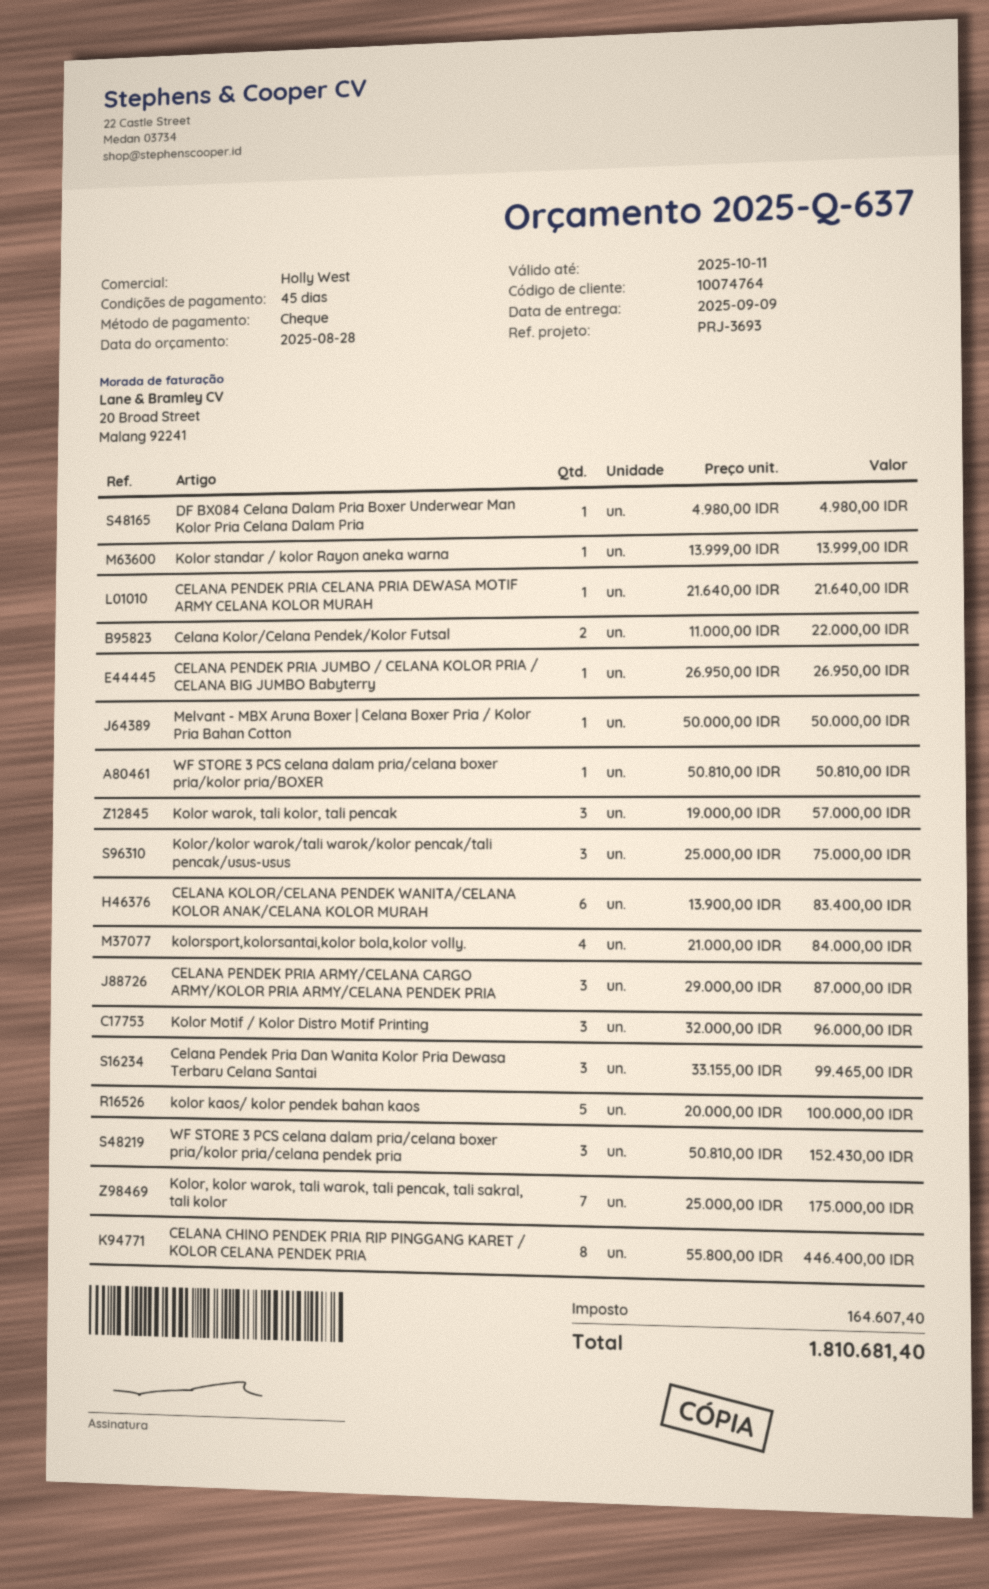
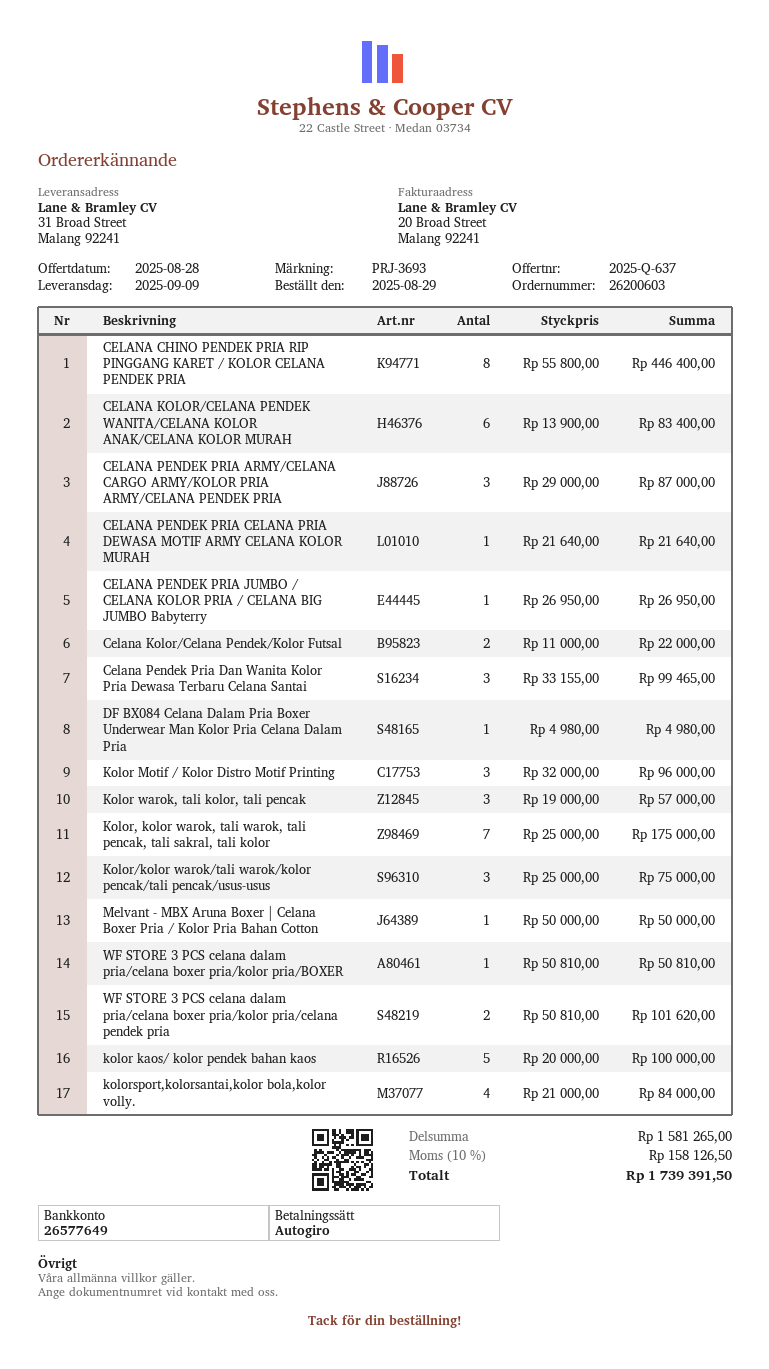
payment method: cheque -> direct debit
Kolor standar / kolor Rayon aneka warna: 1 x 13999.00 = 13999.00 -> none
WF STORE 3 PCS celana dalam pria/celana boxer pria/kolor pria/celana pendek pria: 3 x 50810.00 = 152430.00 -> 2 x 50810.00 = 101620.00
tax: 164607.40 -> 158126.50
total: 1810681.40 -> 1739391.50

